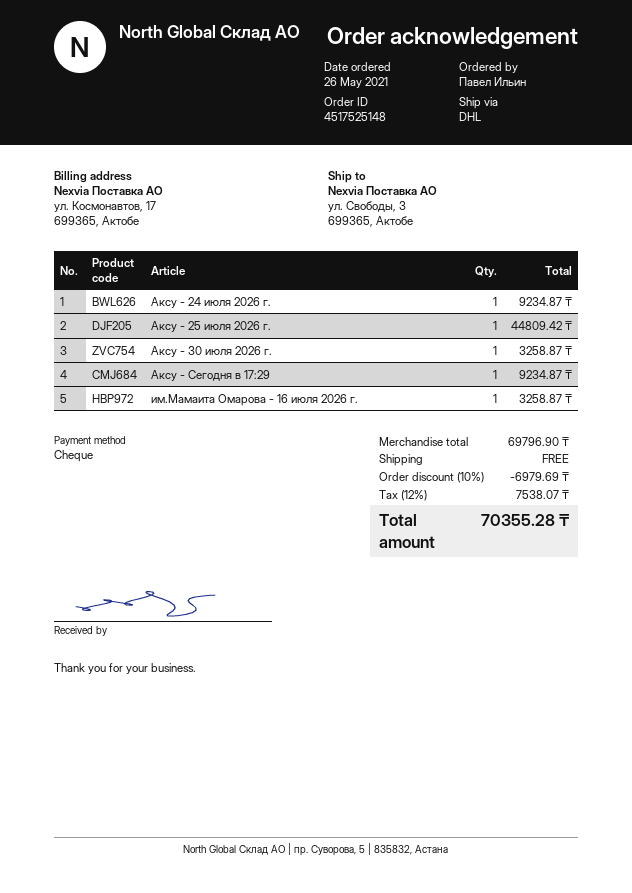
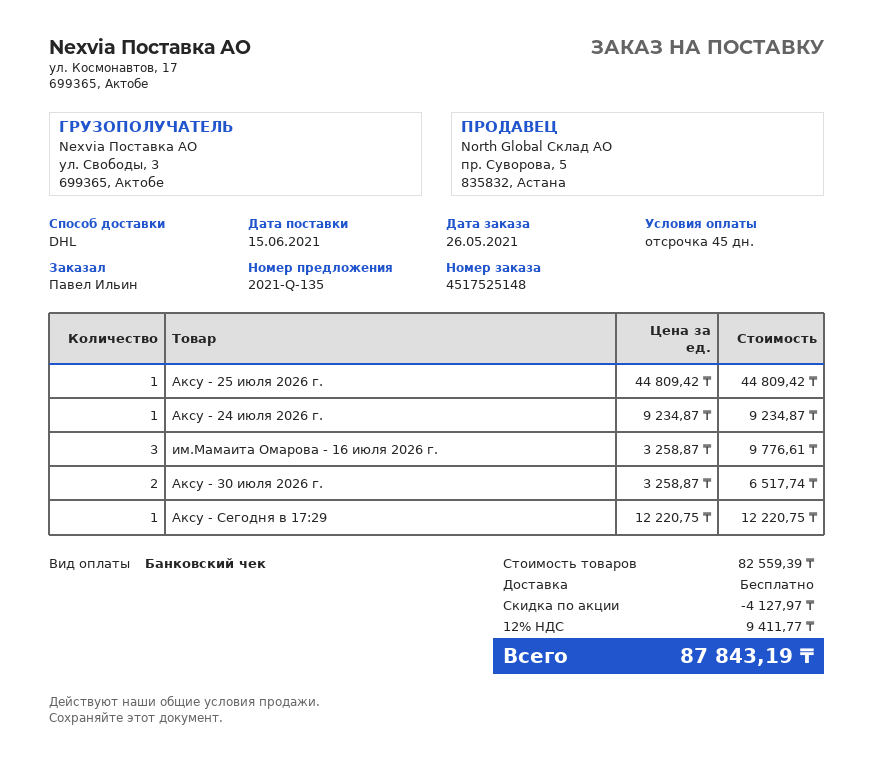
Аксу - 30 июля 2026 г.: 1 for 3258.87 -> 2 for 6517.74
Аксу - Сегодня в 17:29: 1 for 9234.87 -> 1 for 12220.75
им.Мамаита Омарова - 16 июля 2026 г.: 1 for 3258.87 -> 3 for 9776.61
subtotal: 69796.90 -> 82559.39
discount: 6979.69 -> 4127.97
tax: 12% = 7538.07 -> 12% = 9411.77
total: 70355.28 -> 87843.19

